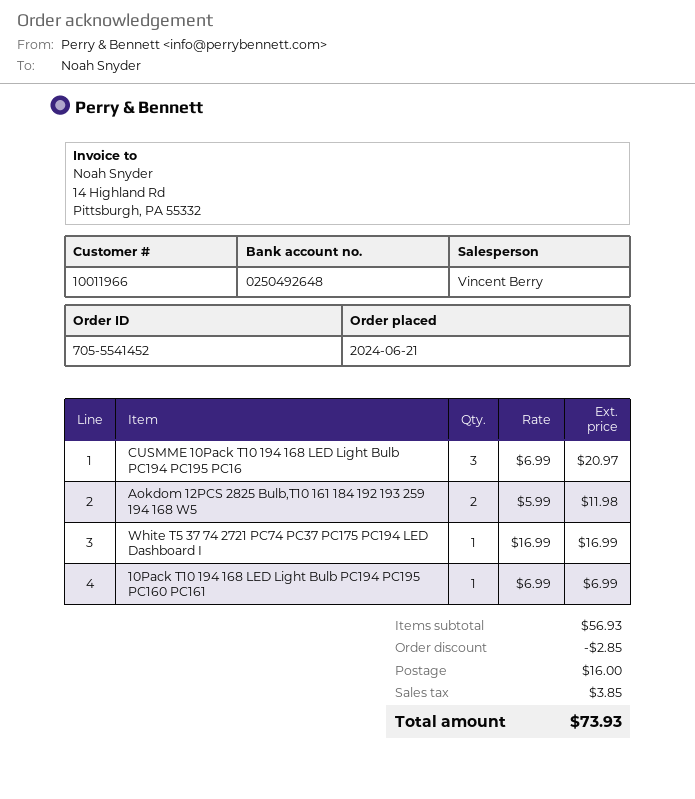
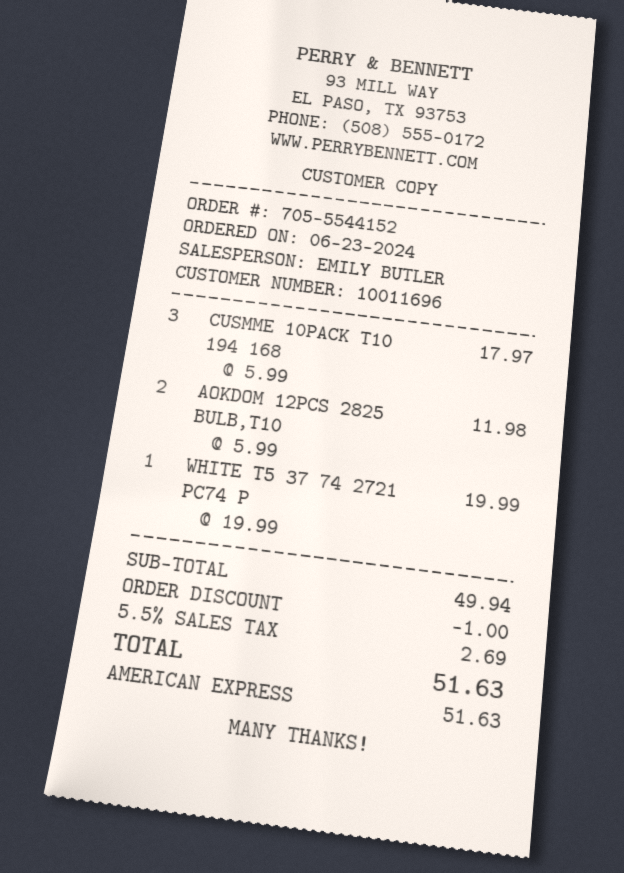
order number: 705-5541452 -> 705-5544152
order date: 2024-06-21 -> 2024-06-23
customer number: 10011966 -> 10011696
sales rep: Vincent Berry -> EMILY BUTLER
CUSMME 10Pack T10 194 168 LED Light Bulb PC194 PC195 PC16: 3 x 6.99 = 20.97 -> 3 x 5.99 = 17.97
White T5 37 74 2721 PC74 PC37 PC175 PC194 LED Dashboard I: 1 x 16.99 = 16.99 -> 1 x 19.99 = 19.99
10Pack T10 194 168 LED Light Bulb PC194 PC195 PC160 PC161: 1 x 6.99 = 6.99 -> none
subtotal: 56.93 -> 49.94
discount: 2.85 -> 1.00
shipping: 16.00 -> none
tax: 3.85 -> 2.69
total: 73.93 -> 51.63

